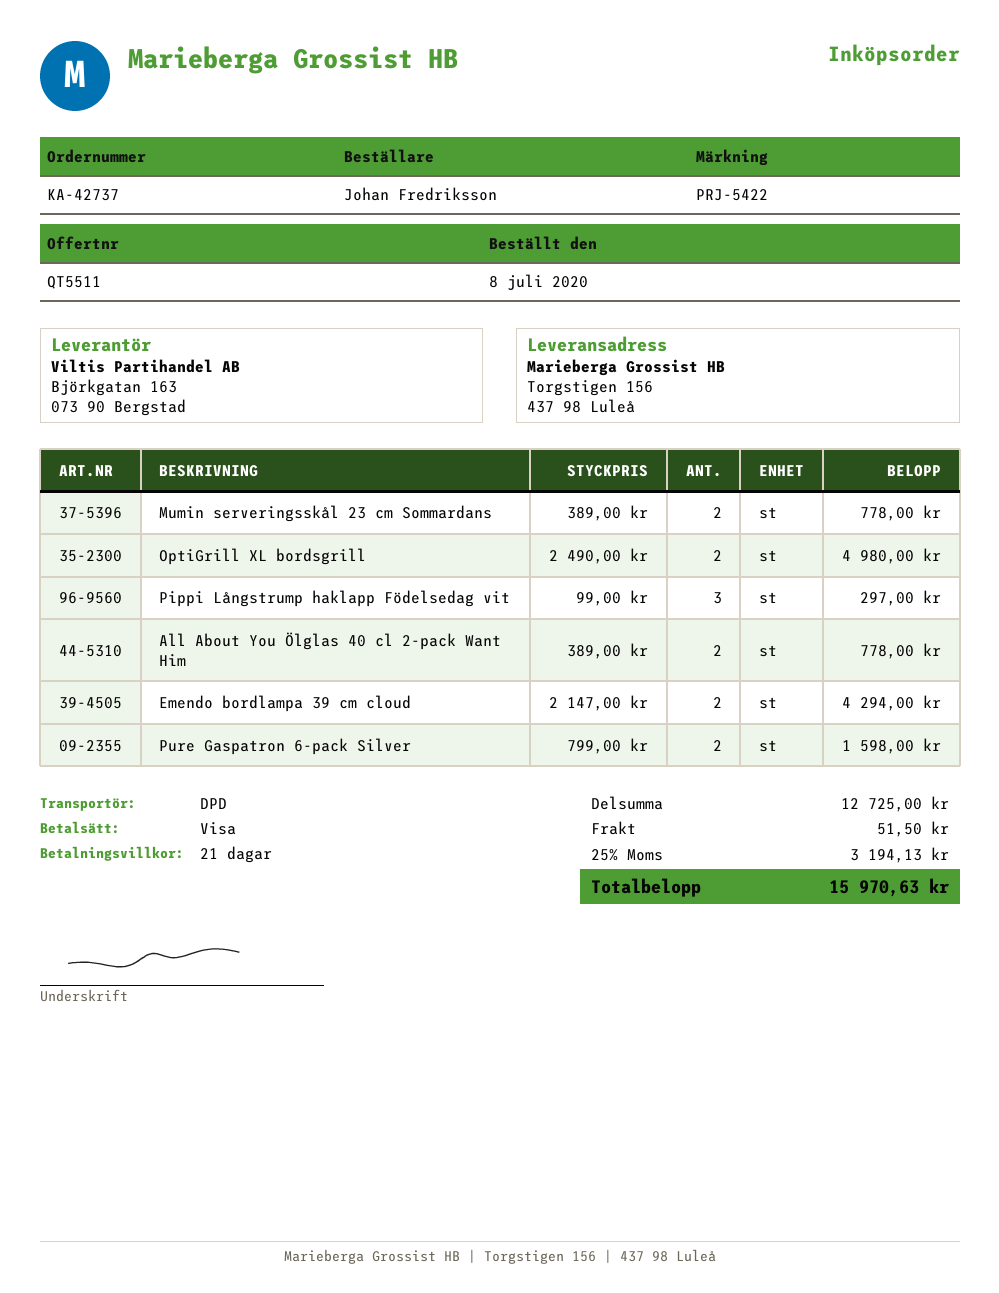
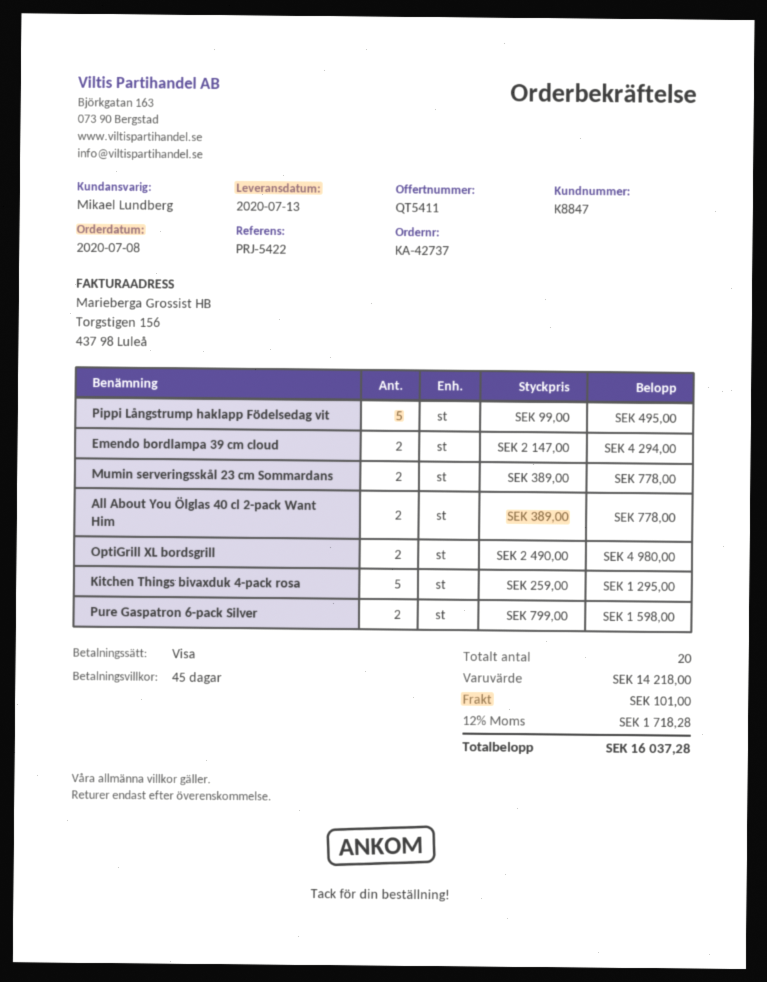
quote number: QT5511 -> QT5411
payment terms: 21 days -> 45 days
Pippi Långstrump haklapp Födelsedag vit: 3 x 99.00 = 297.00 -> 5 x 99.00 = 495.00
Kitchen Things bivaxduk 4-pack rosa: none -> 5 x 259.00 = 1295.00
subtotal: 12725.00 -> 14218.00
shipping: 51.50 -> 101.00
tax: 25% = 3194.13 -> 12% = 1718.28
total: 15970.63 -> 16037.28

